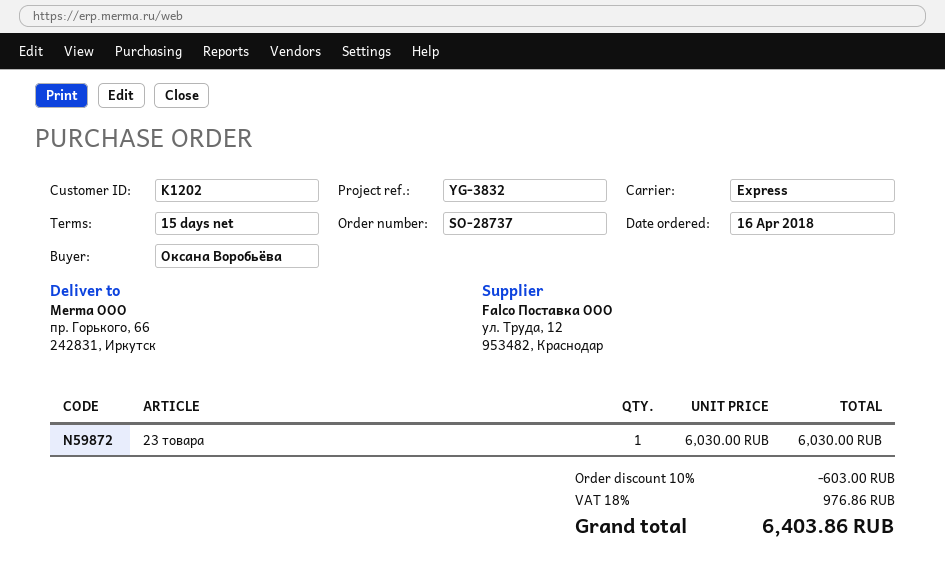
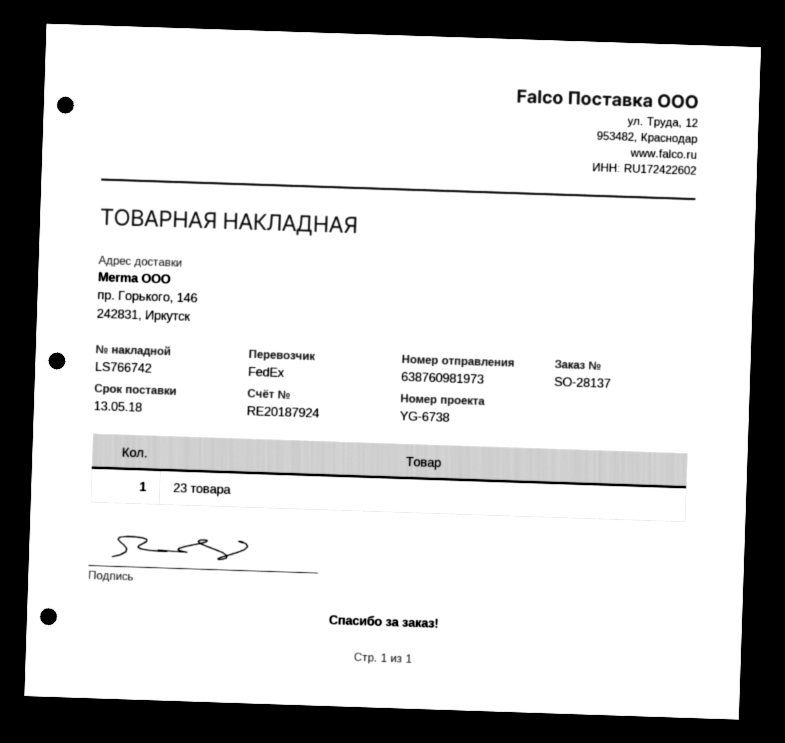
order number: SO-28737 -> SO-28137
reference: YG-3832 -> YG-6738
shipping method: express -> FedEx
ship to: пр. Горького, 66, 242831, Иркутск -> пр. Горького, 146, 242831, Иркутск

